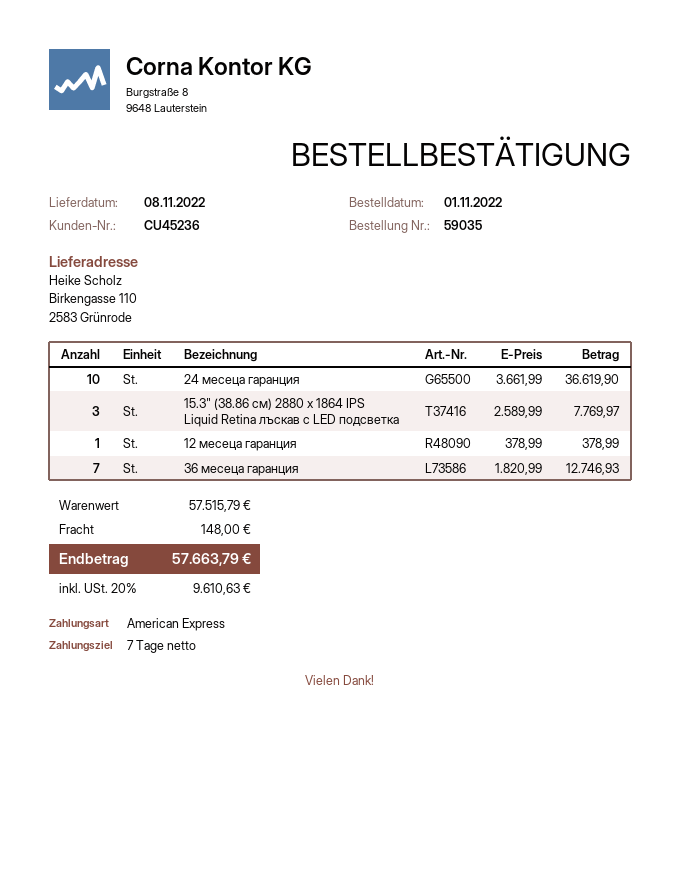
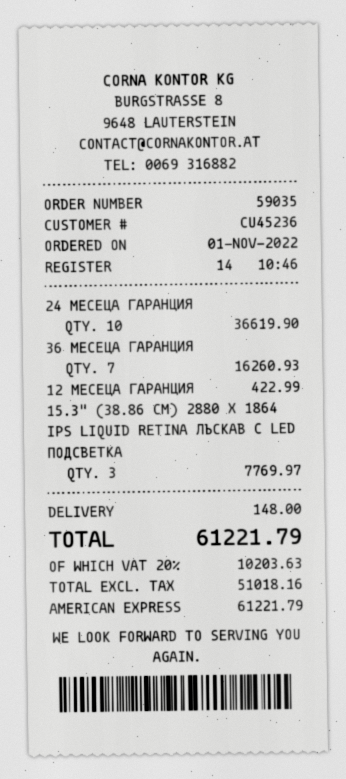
12 месеца гаранция: 1 for 378.99 -> 1 for 422.99
36 месеца гаранция: 7 for 12746.93 -> 7 for 16260.93
tax: 20% = 9610.63 -> 20% = 10203.63
total: 57663.79 -> 61221.79

